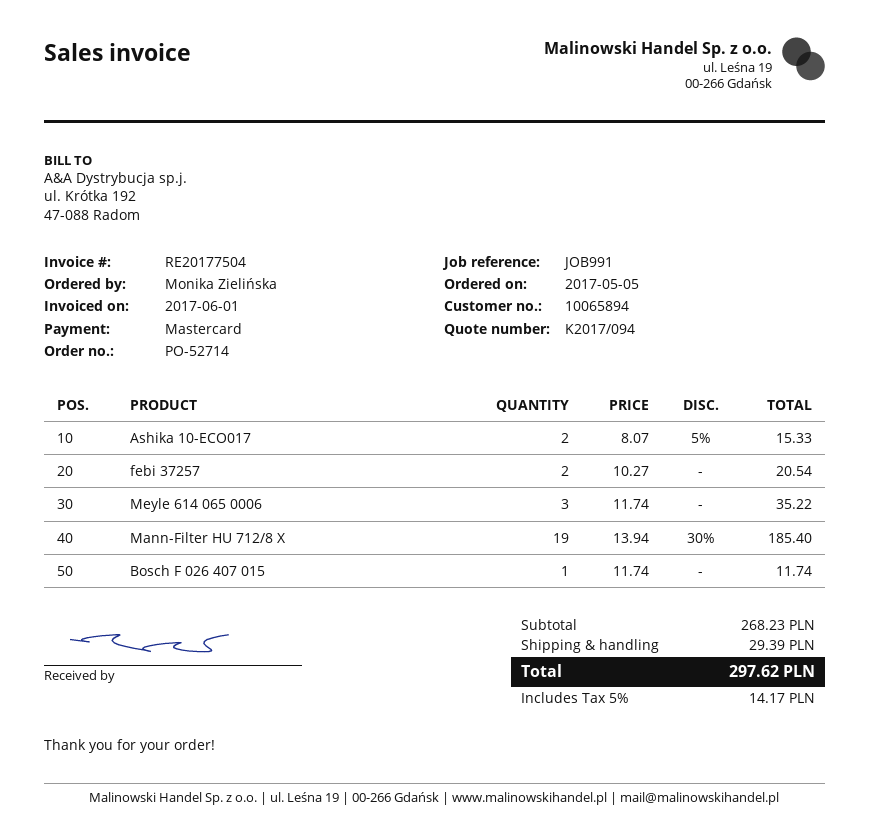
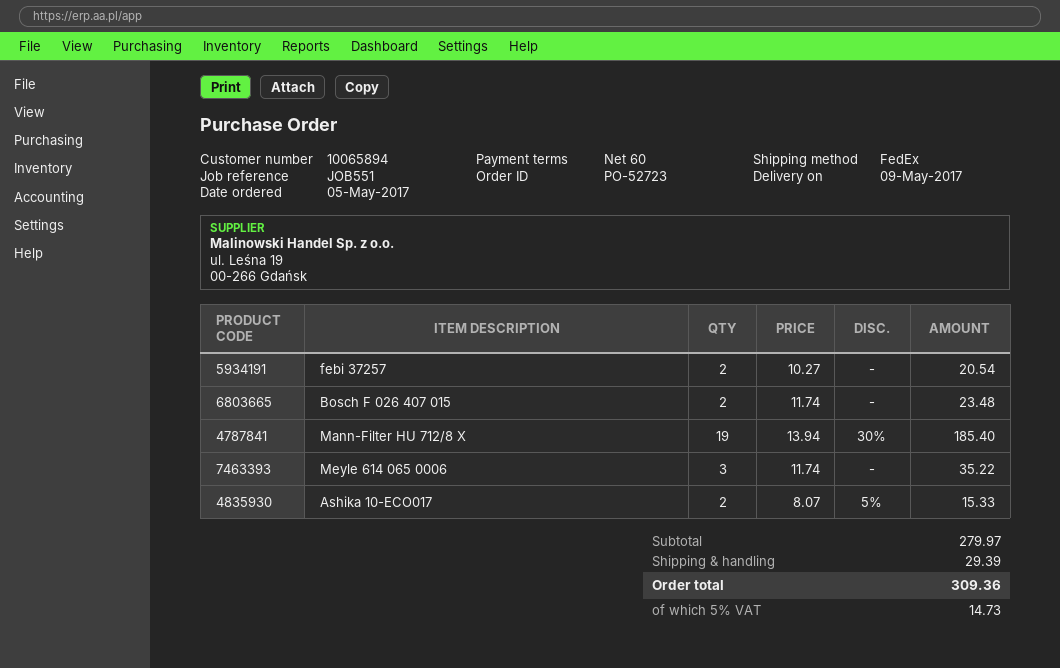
order number: PO-52714 -> PO-52723
reference: JOB991 -> JOB551
Bosch F 026 407 015: 1 x 11.74 = 11.74 -> 2 x 11.74 = 23.48
subtotal: 268.23 -> 279.97
tax: 5% = 14.17 -> 5% = 14.73
total: 297.62 -> 309.36

